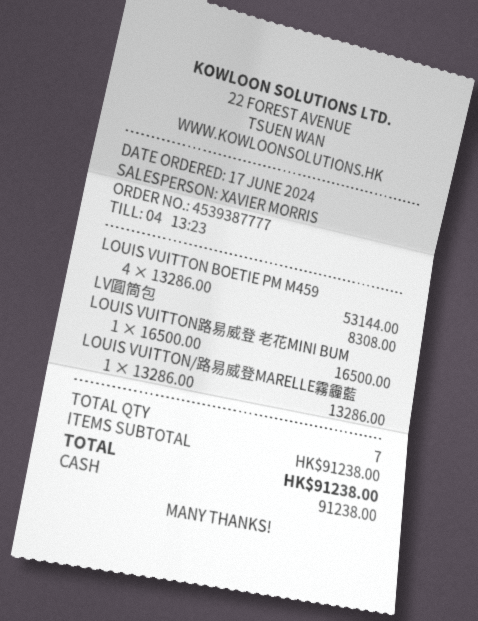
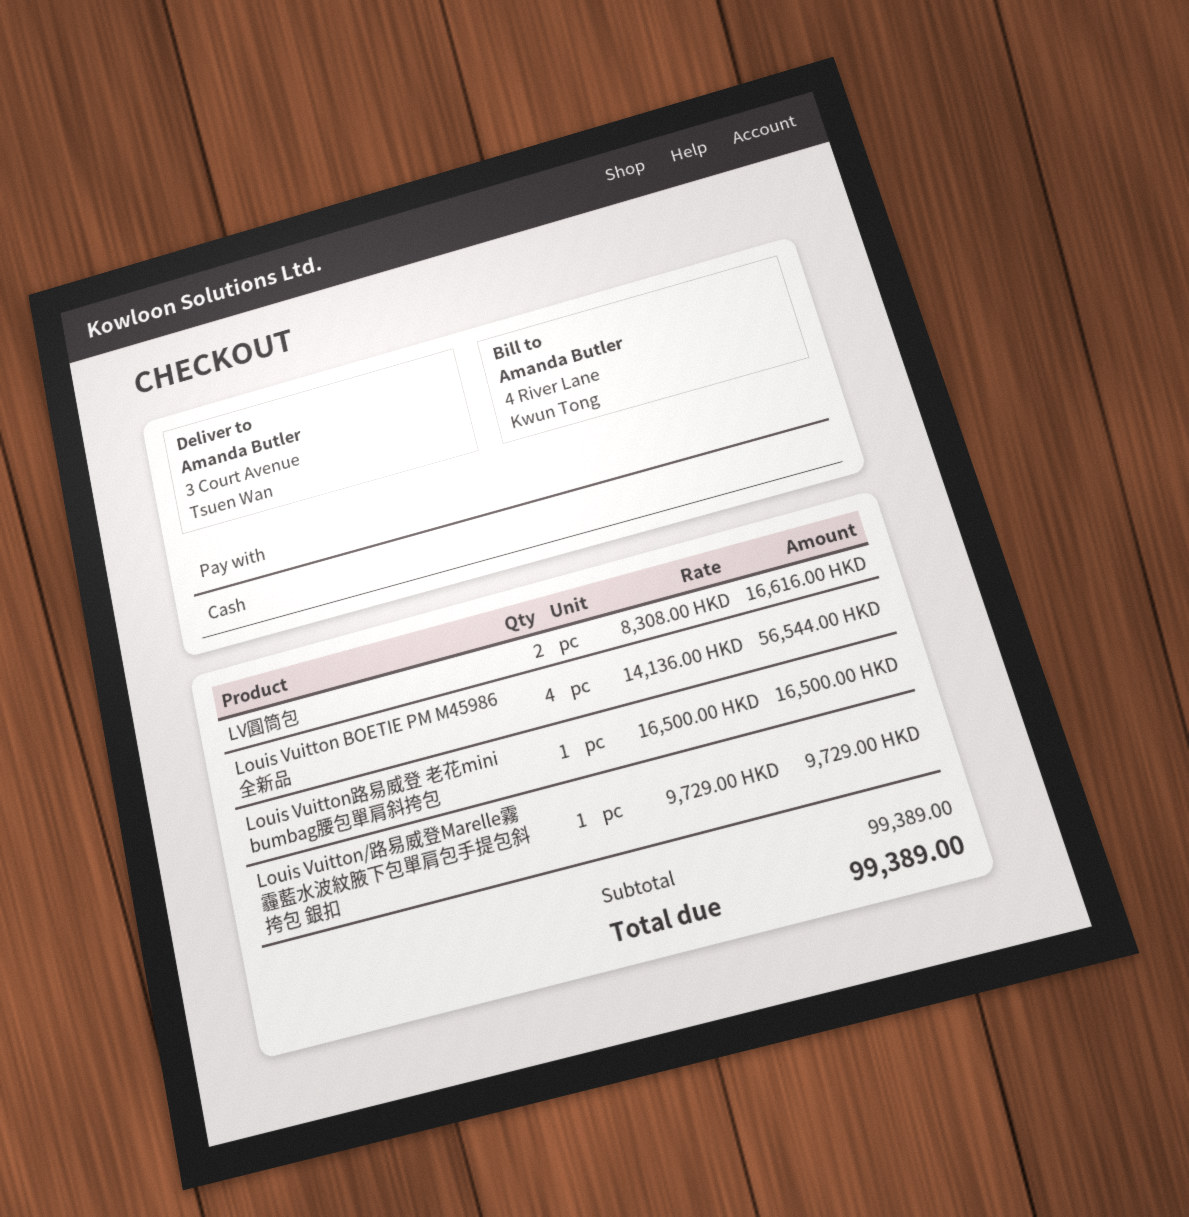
LOUIS VUITTON BOETIE PM M459: 4 x 13286.00 = 53144.00 -> 4 x 14136.00 = 56544.00
LV圓筒包: 1 x 8308.00 = 8308.00 -> 2 x 8308.00 = 16616.00
LOUIS VUITTON/路易威登MARELLE霧霾藍: 1 x 13286.00 = 13286.00 -> 1 x 9729.00 = 9729.00
subtotal: 91238.00 -> 99389.00
total: 91238.00 -> 99389.00

